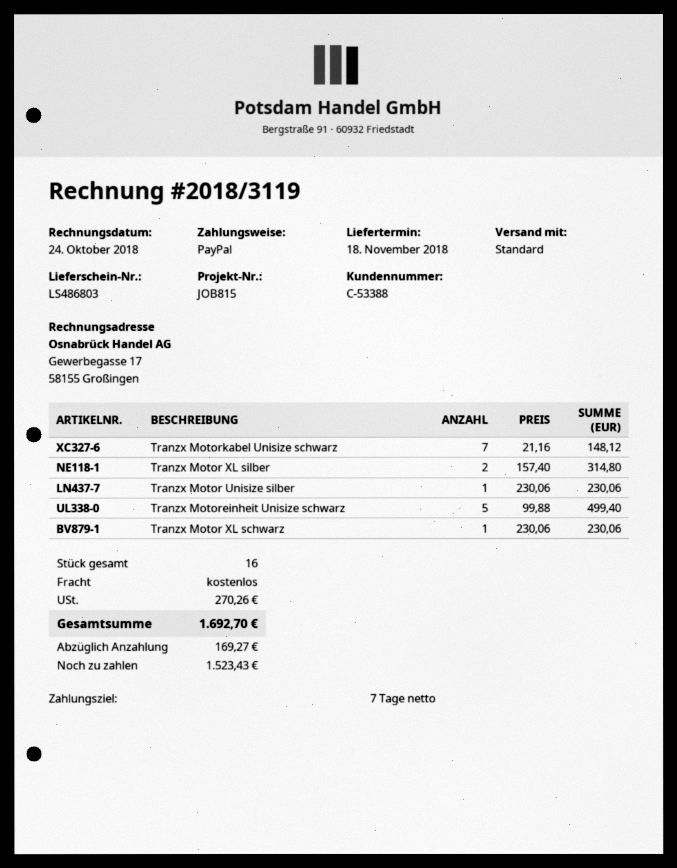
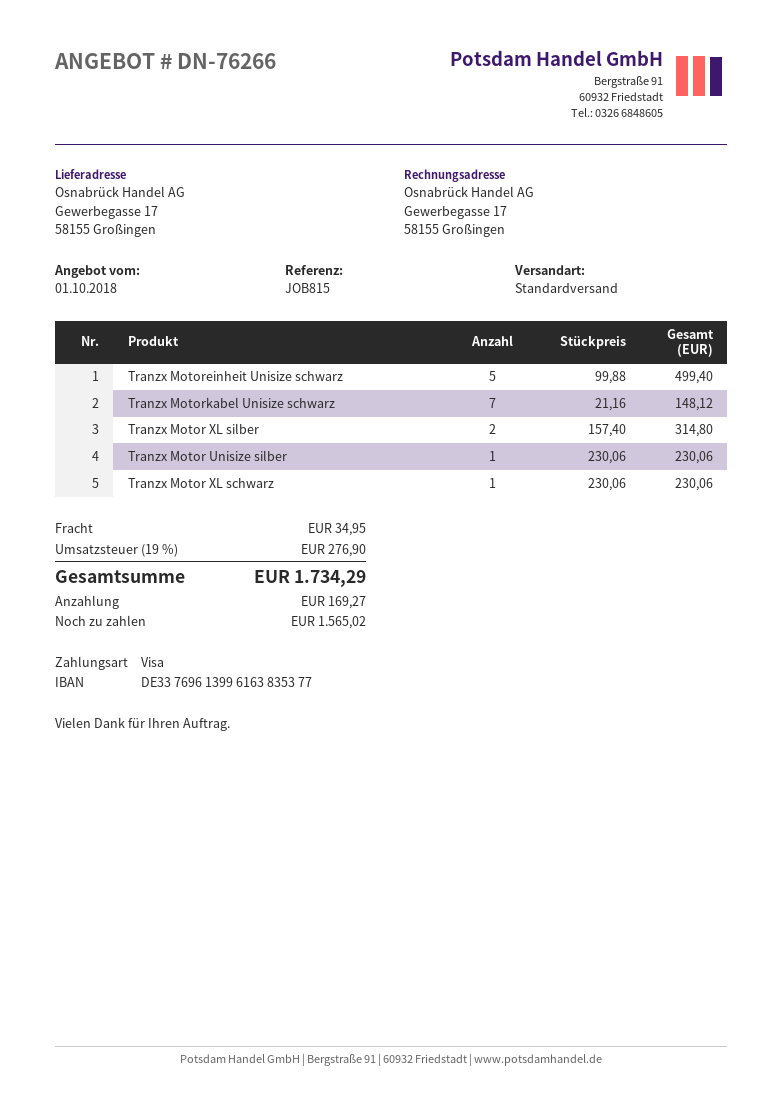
payment method: PayPal -> Visa
shipping: 0.00 -> 34.95
tax: 270.26 -> 276.90
total: 1692.70 -> 1734.29
balance: 1523.43 -> 1565.02

